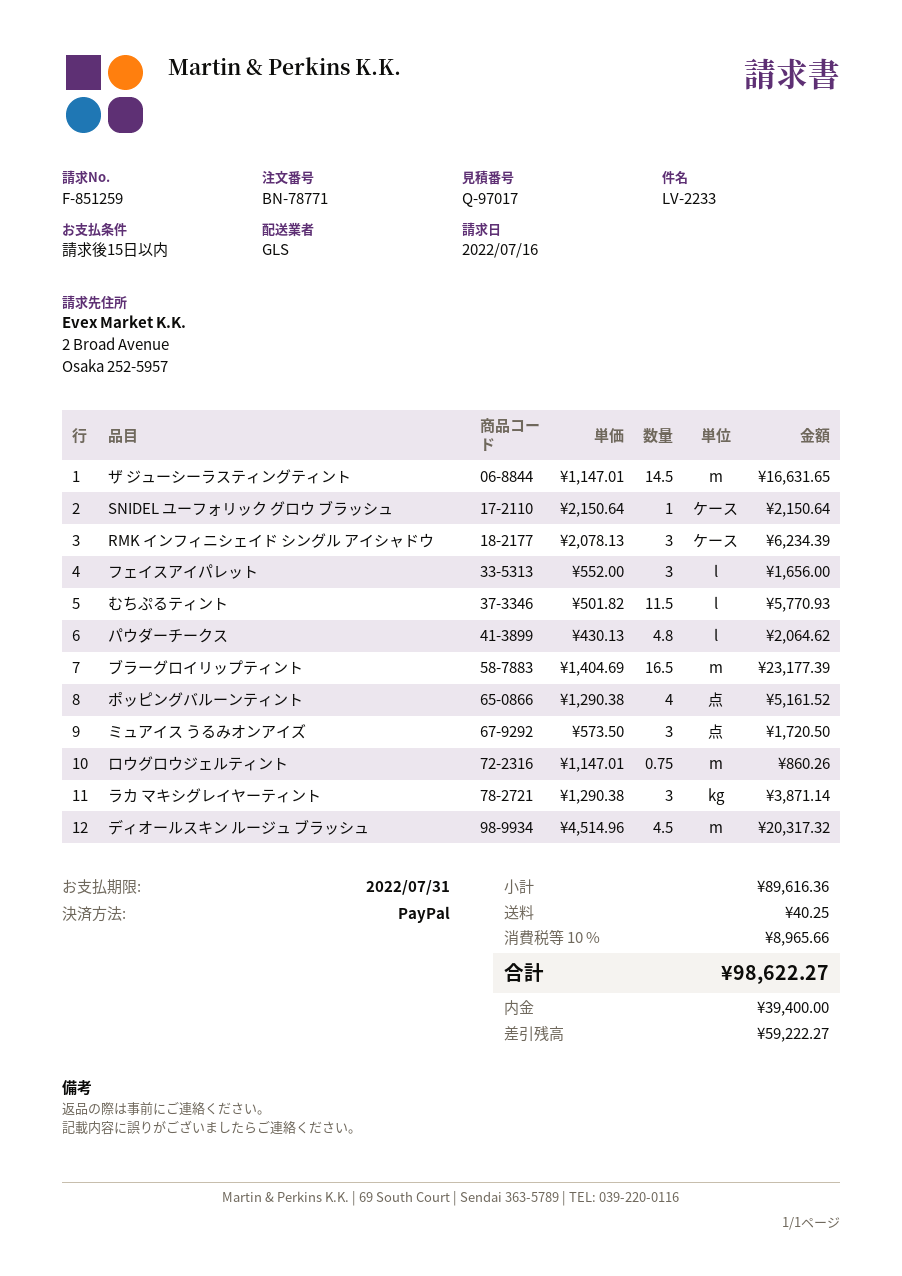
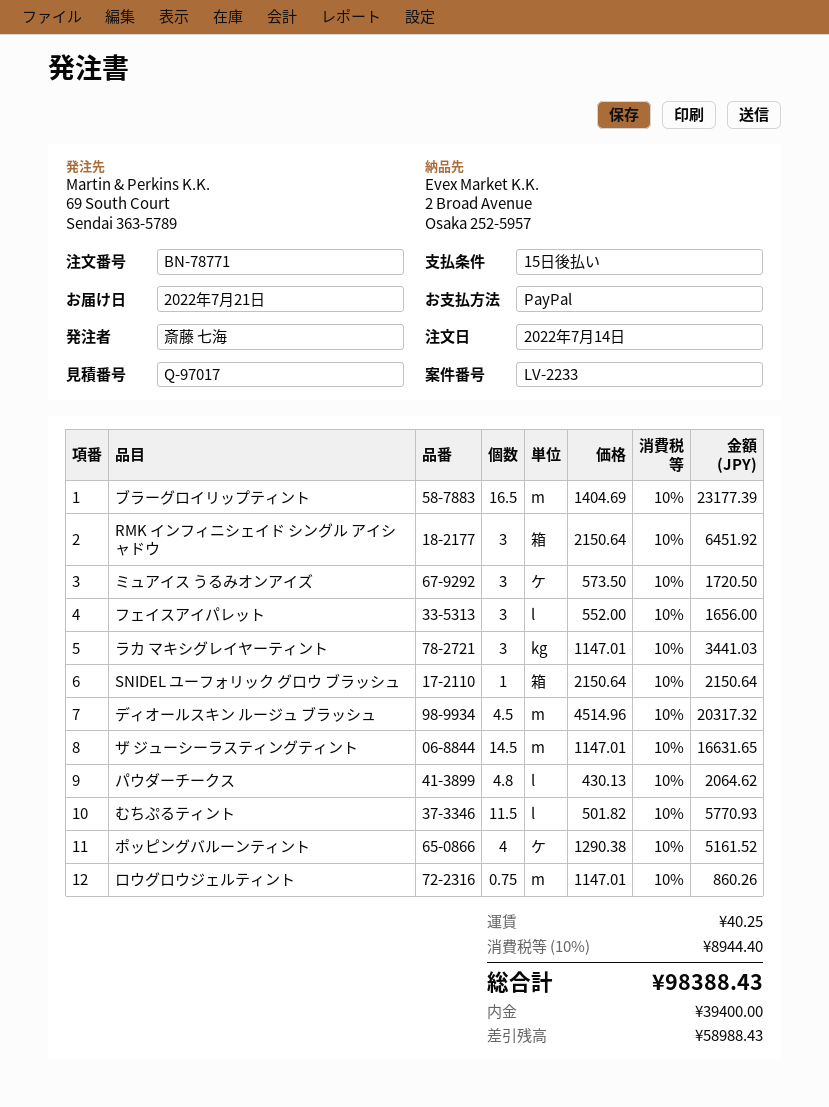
RMK インフィニシェイド シングル アイシャドウ: 3 x 2078.13 = 6234.39 -> 3 x 2150.64 = 6451.92
ラカ マキシグレイヤーティント: 3 x 1290.38 = 3871.14 -> 3 x 1147.01 = 3441.03
tax: 10% = 8965.66 -> 10% = 8944.40
total: 98622.27 -> 98388.43
balance: 59222.27 -> 58988.43

